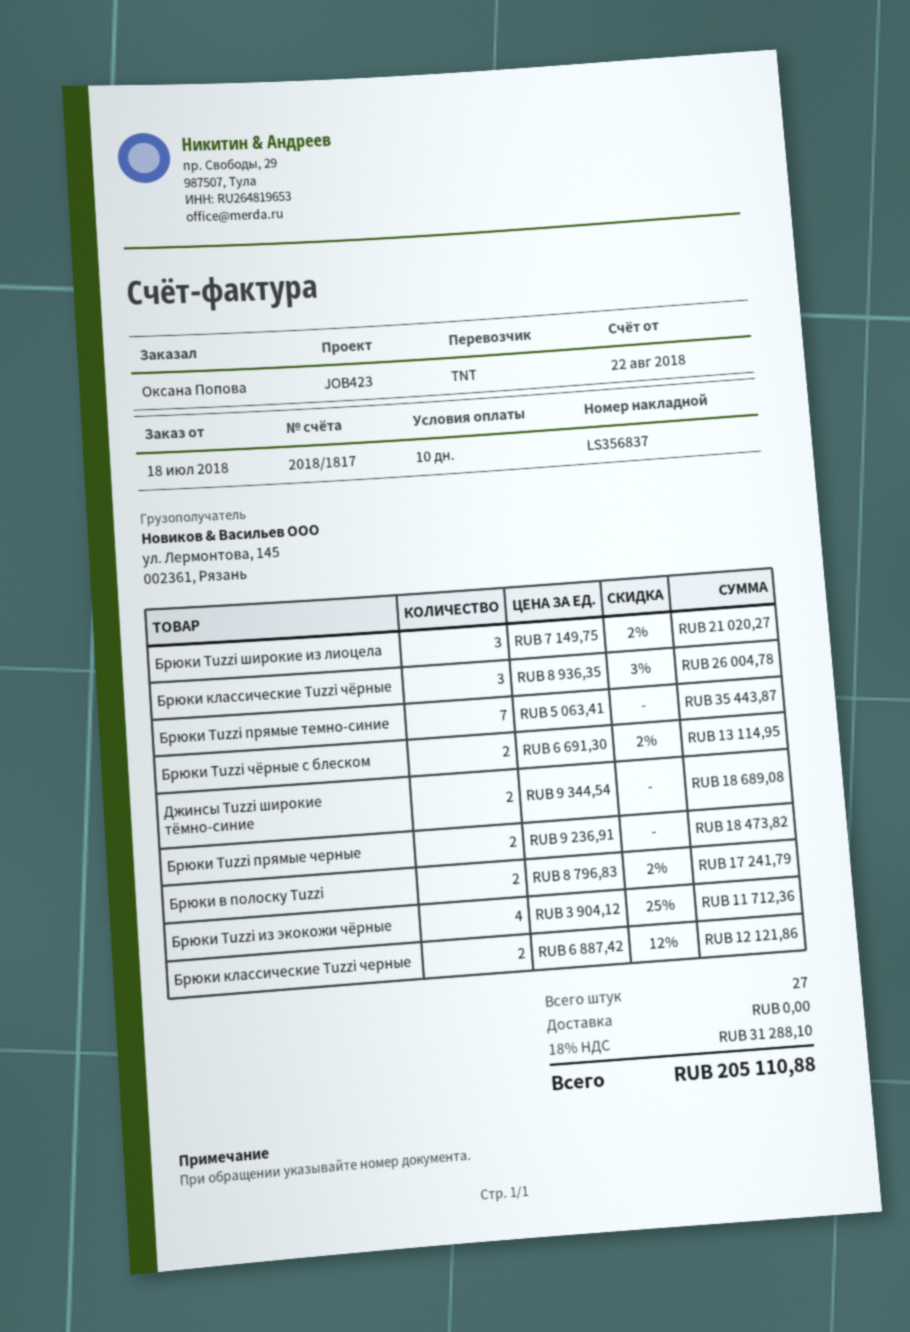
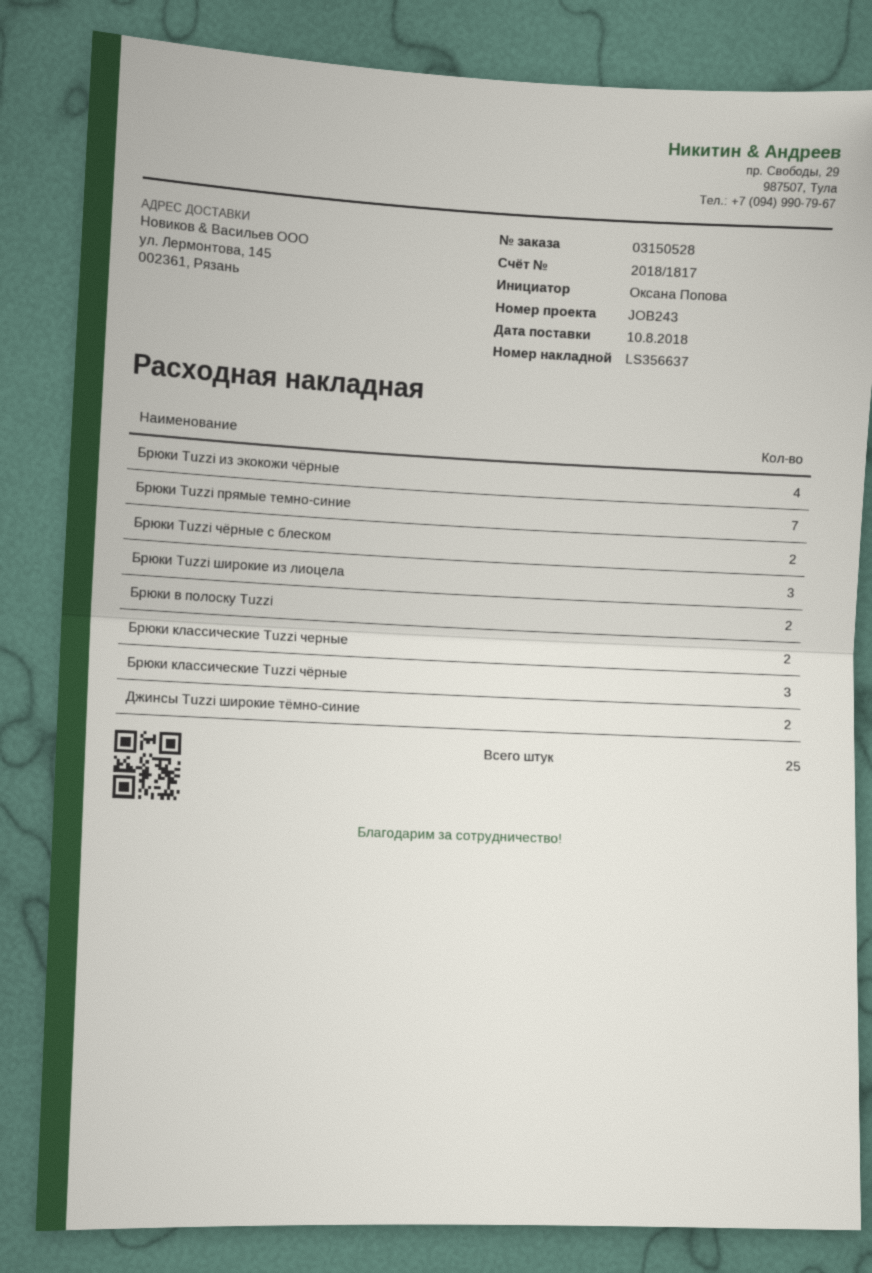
delivery note number: LS356837 -> LS356637
reference: JOB423 -> JOB243
Брюки Tuzzi прямые черные: 2 -> none
total quantity: 27 -> 25

